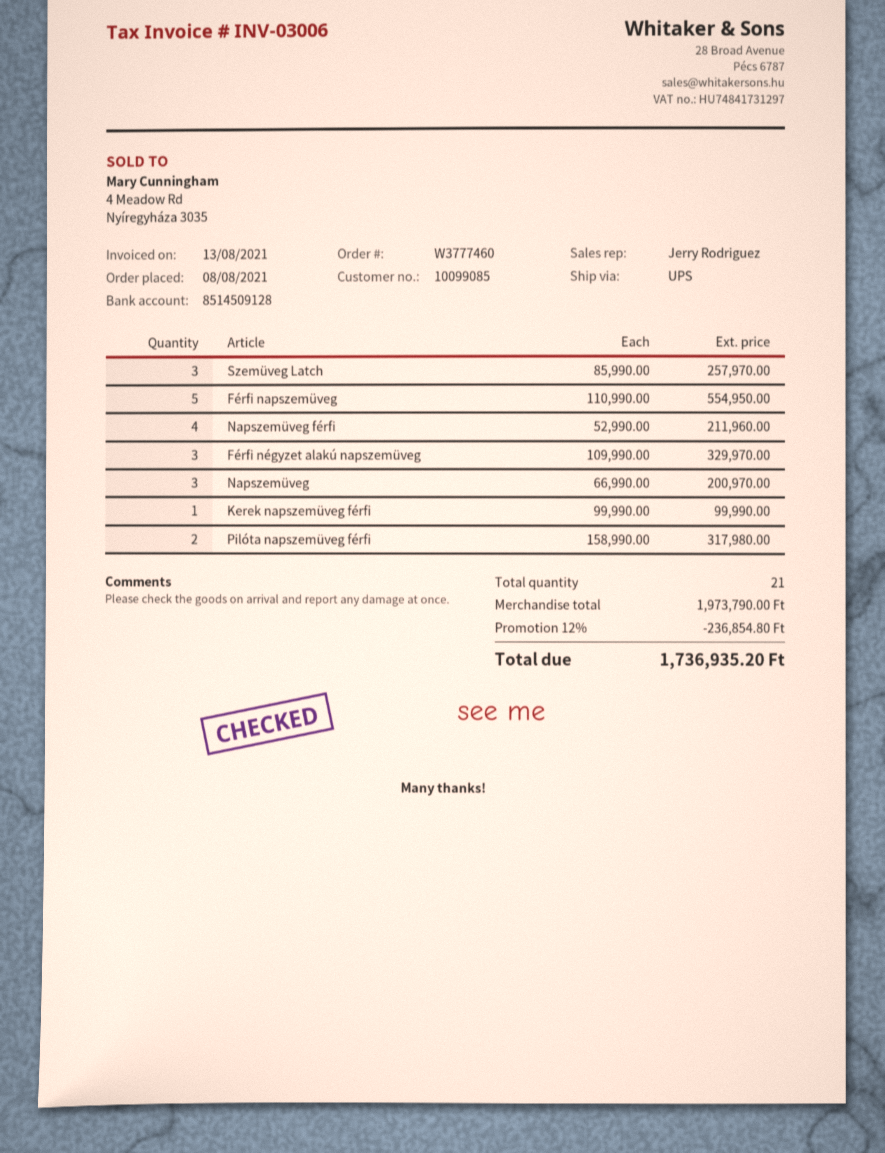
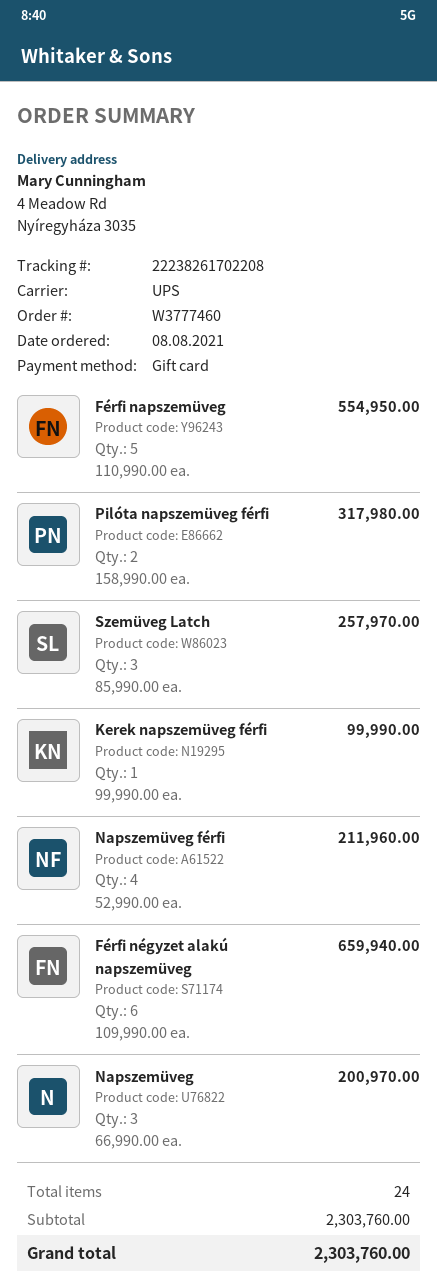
Férfi négyzet alakú napszemüveg: 3 x 109990.00 = 329970.00 -> 6 x 109990.00 = 659940.00
total quantity: 21 -> 24
subtotal: 1973790.00 -> 2303760.00
discount: 12% = 236854.80 -> none
total: 1736935.20 -> 2303760.00

